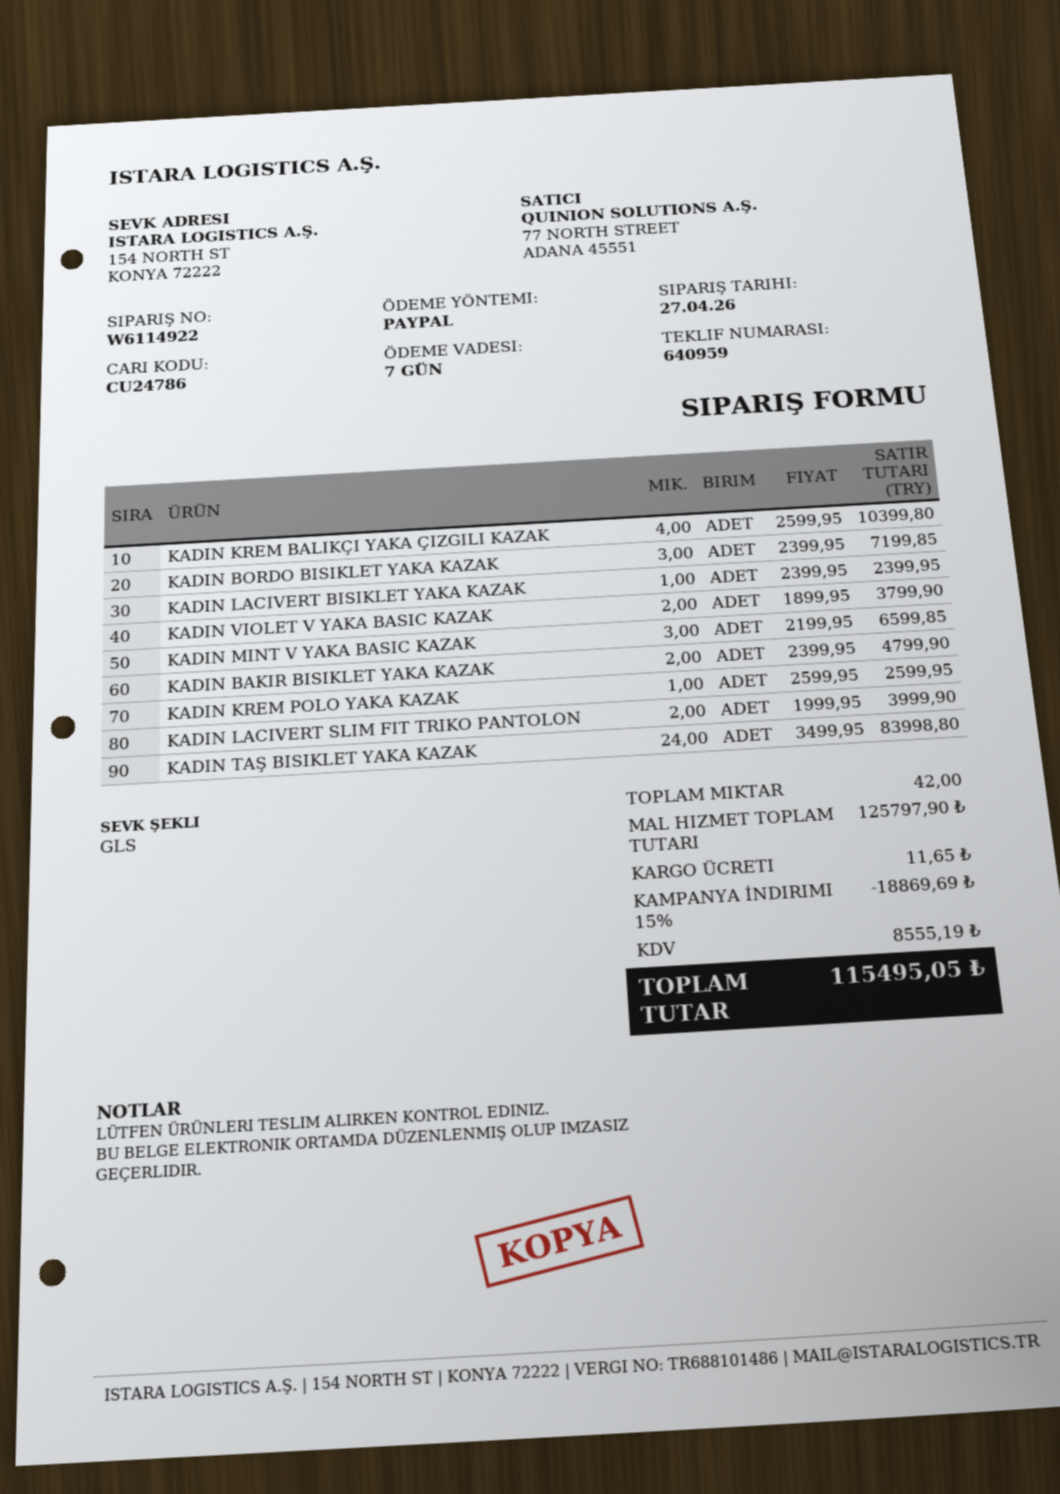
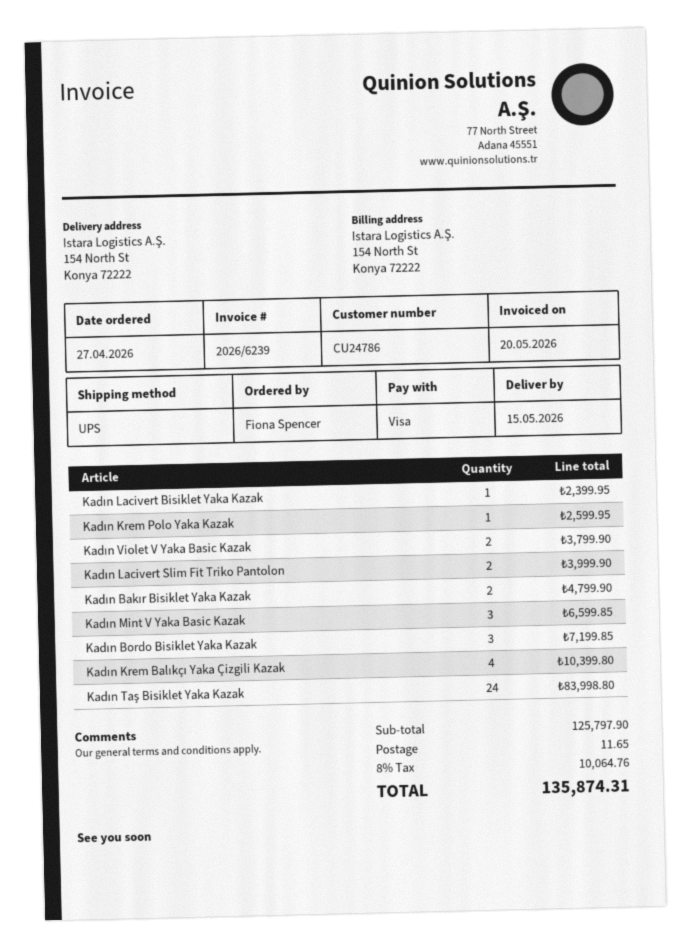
payment method: PayPal -> Visa
shipping method: GLS -> UPS
discount: 15% = 18869.69 -> none
tax: 8555.19 -> 10064.76
total: 115495.05 -> 135874.31

